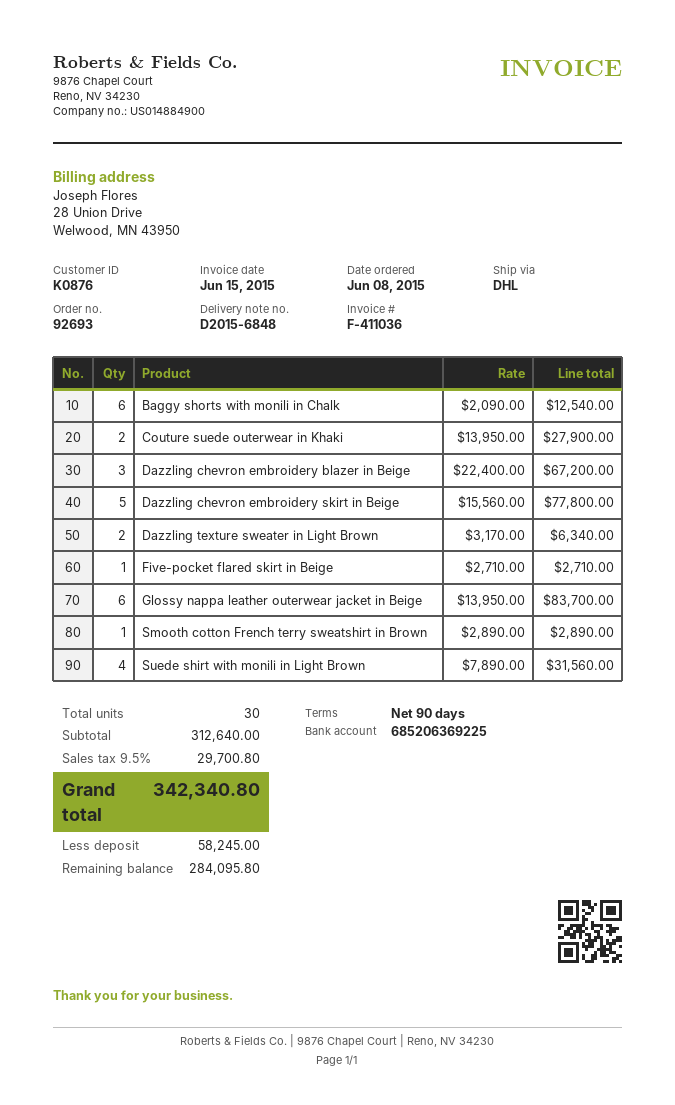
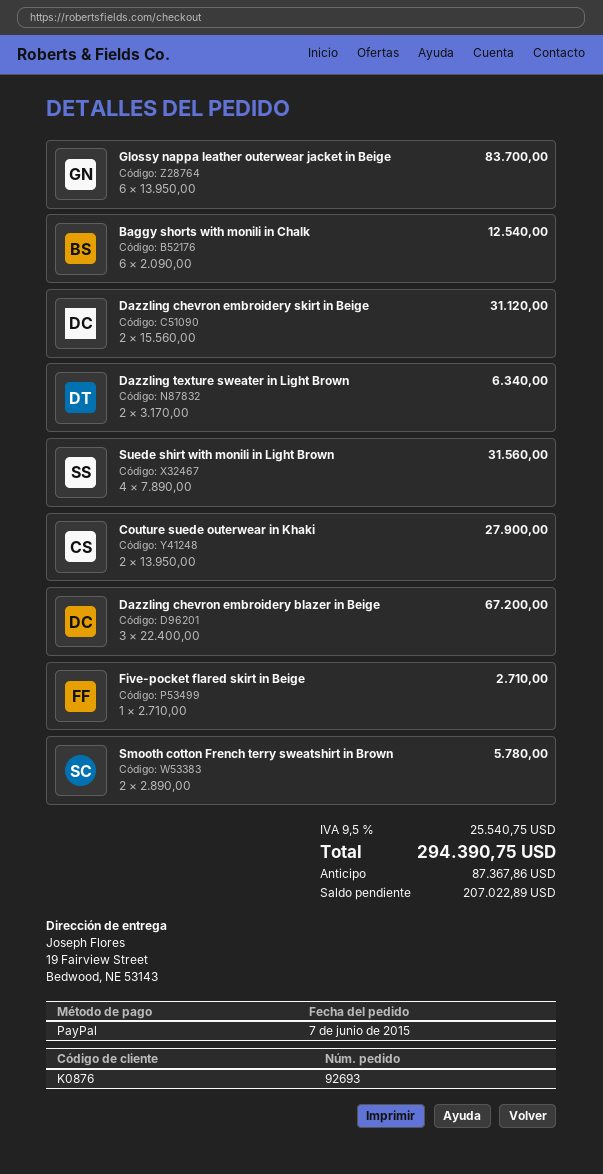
order date: 2015-06-08 -> 2015-06-07
Dazzling chevron embroidery skirt in Beige: 5 x 15560.00 = 77800.00 -> 2 x 15560.00 = 31120.00
Smooth cotton French terry sweatshirt in Brown: 1 x 2890.00 = 2890.00 -> 2 x 2890.00 = 5780.00
tax: 9.5% = 29700.80 -> 9.5% = 25540.75
total: 342340.80 -> 294390.75
deposit: 58245.00 -> 87367.86
balance: 284095.80 -> 207022.89

